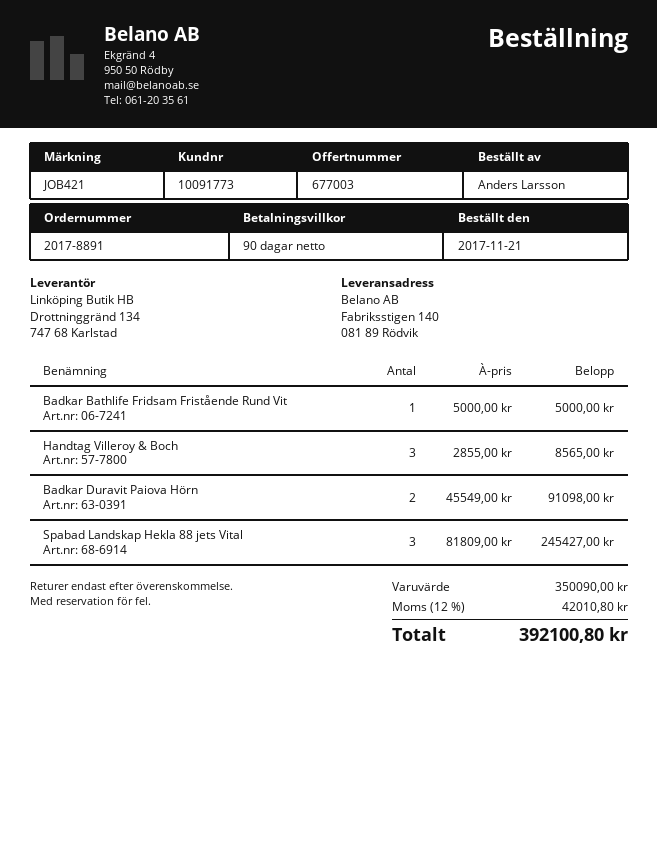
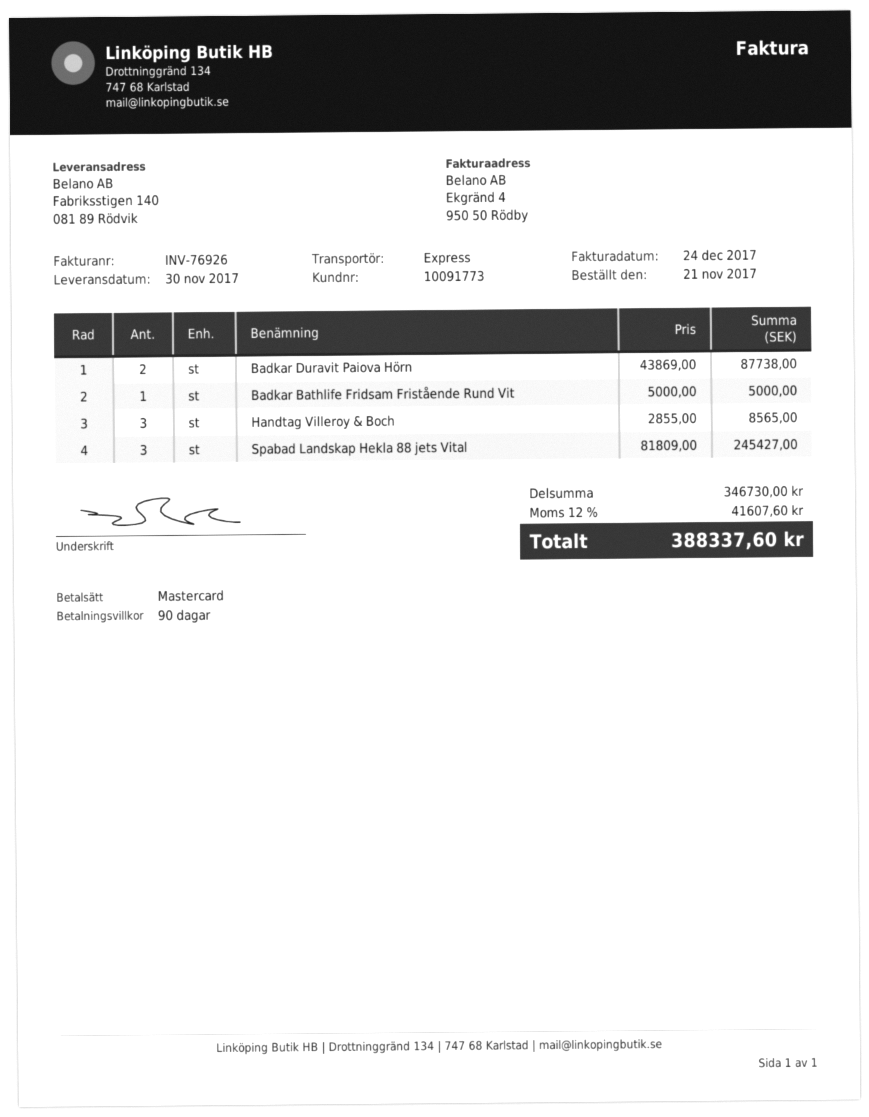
Badkar Duravit Paiova Hörn: 2 x 45549.00 = 91098.00 -> 2 x 43869.00 = 87738.00
subtotal: 350090.00 -> 346730.00
tax: 12% = 42010.80 -> 12% = 41607.60
total: 392100.80 -> 388337.60

